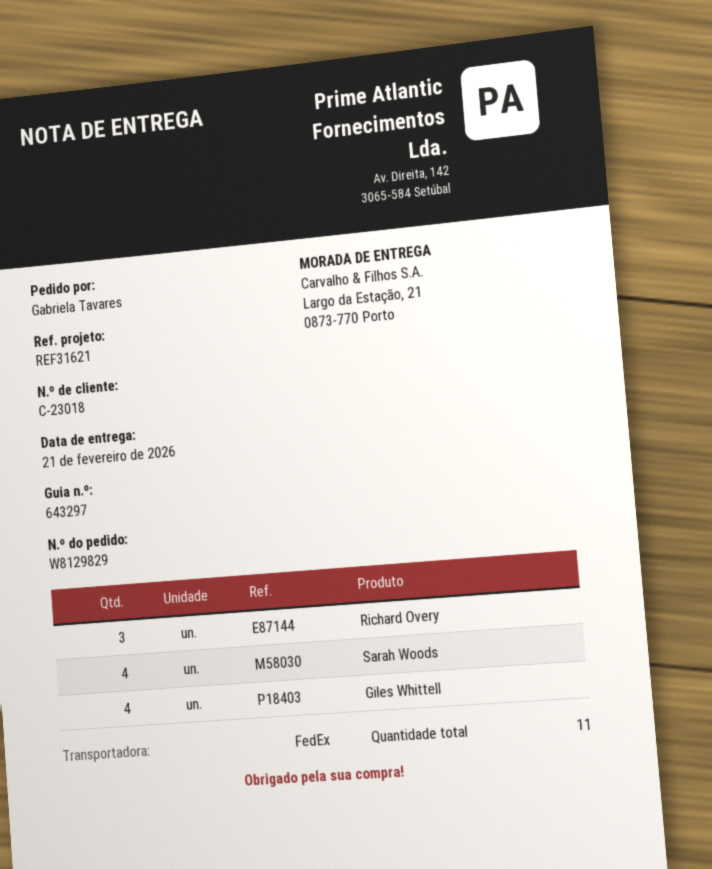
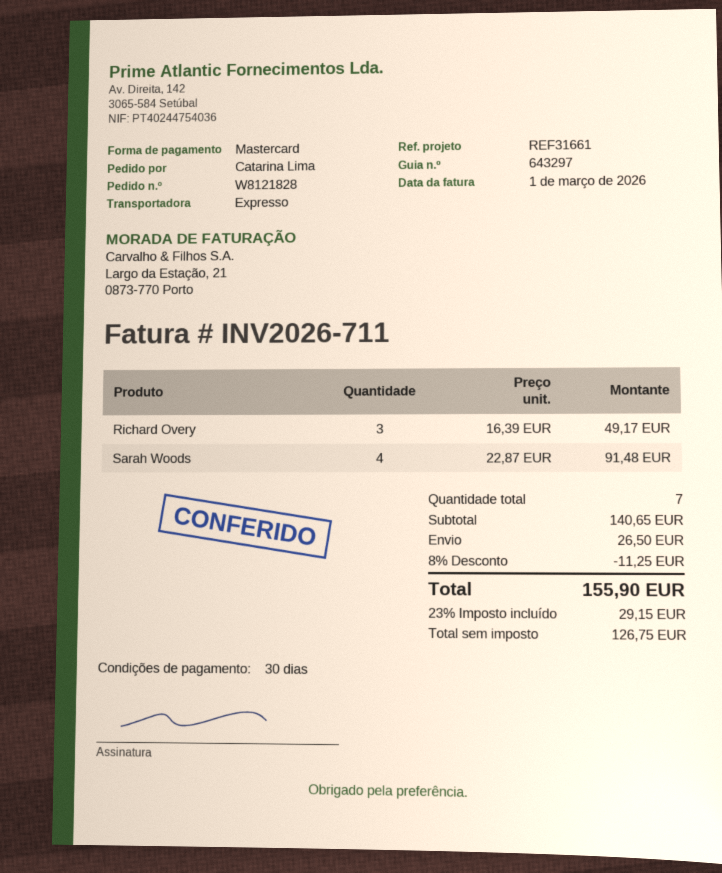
order number: W8129829 -> W8121828
reference: REF31621 -> REF31661
ordered by: Gabriela Tavares -> Catarina Lima
shipping method: FedEx -> express
Giles Whittell: 4 -> none
total quantity: 11 -> 7

